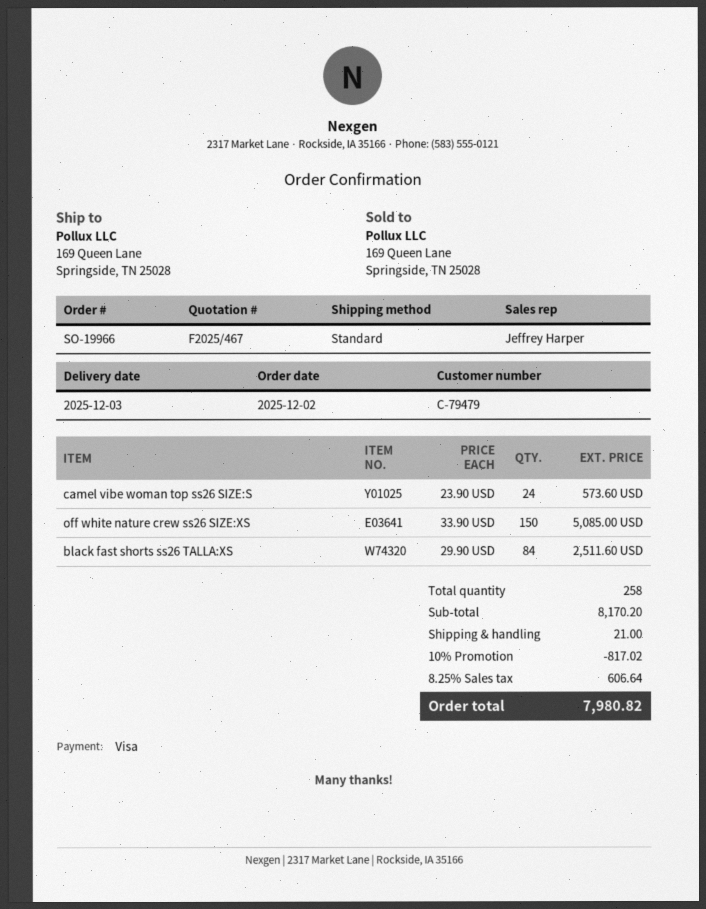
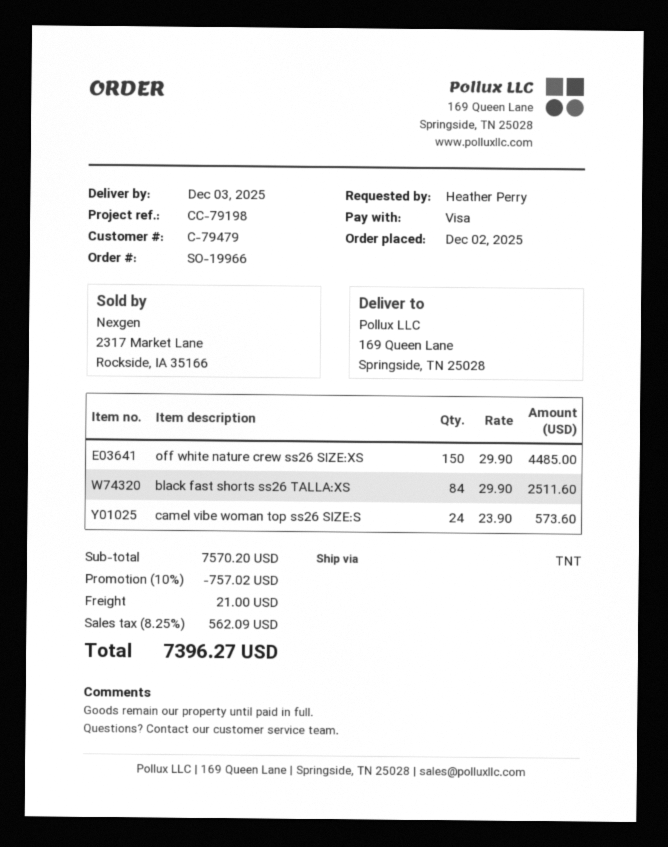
shipping method: standard -> TNT
off white nature crew ss26 SIZE:XS: 150 x 33.90 = 5085.00 -> 150 x 29.90 = 4485.00
subtotal: 8170.20 -> 7570.20
discount: 10% = 817.02 -> 10% = 757.02
tax: 8.25% = 606.64 -> 8.25% = 562.09
total: 7980.82 -> 7396.27

